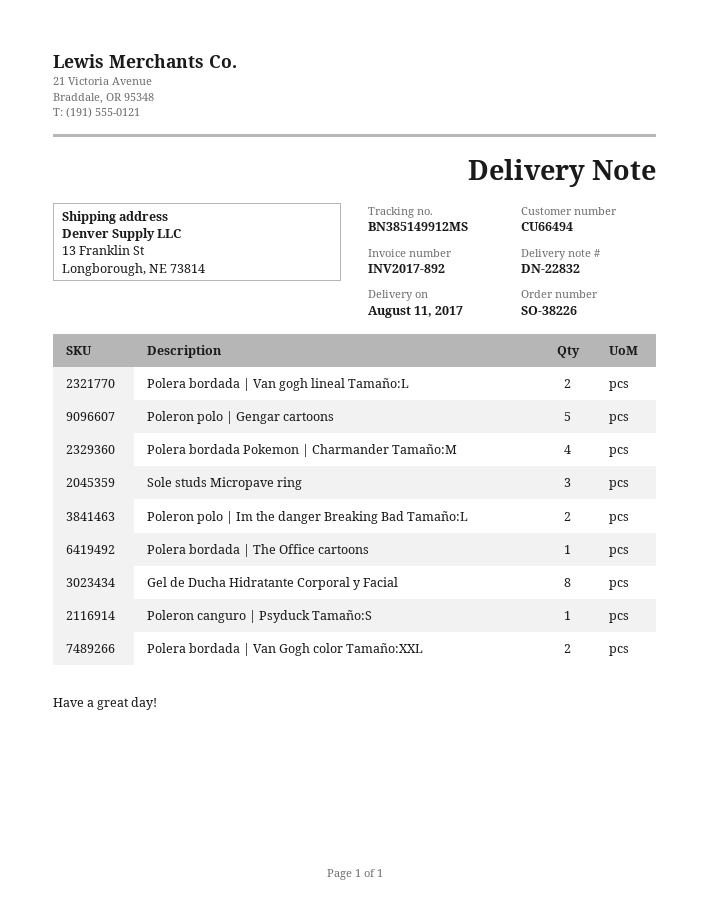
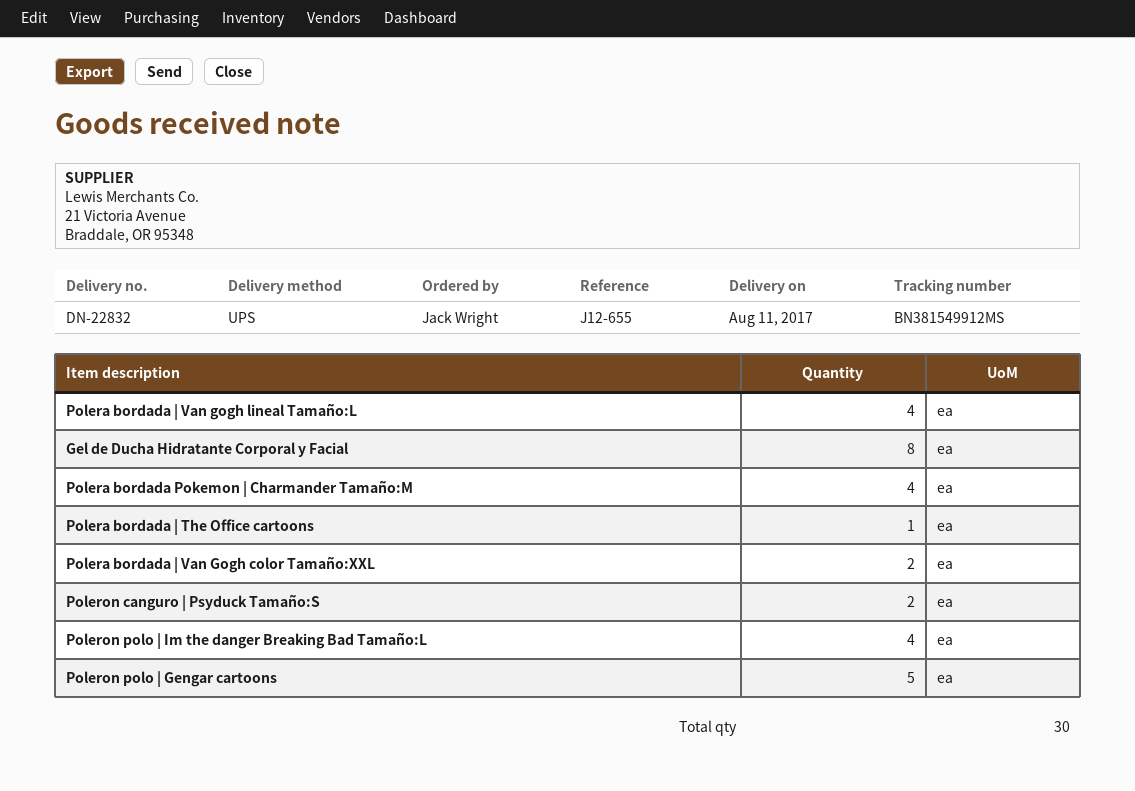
tracking number: BN385149912MS -> BN381549912MS
Polera bordada | Van gogh lineal Tamaño:L: 2 -> 4
Sole studs Micropave ring: 3 -> none
Poleron polo | Im the danger Breaking Bad Tamaño:L: 2 -> 4
Poleron canguro | Psyduck Tamaño:S: 1 -> 2

